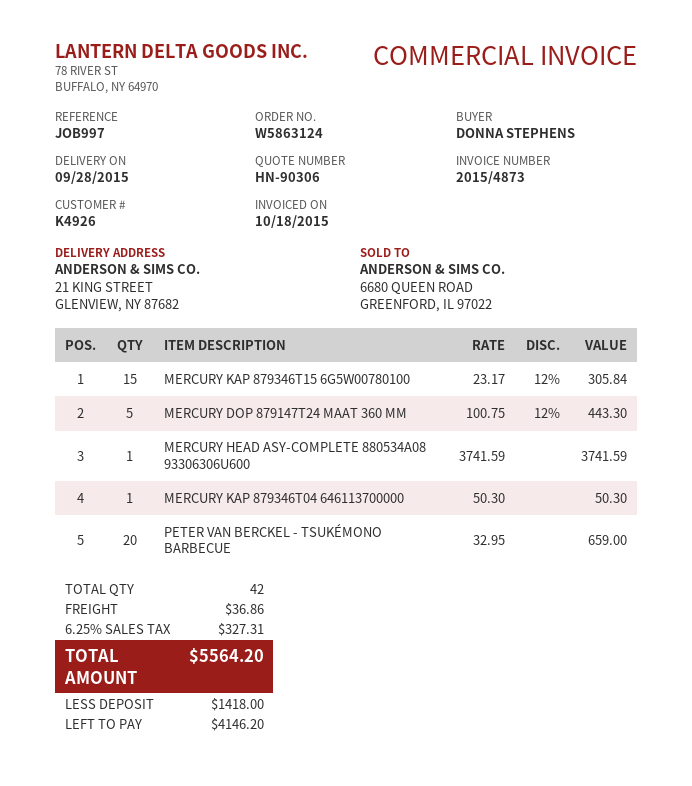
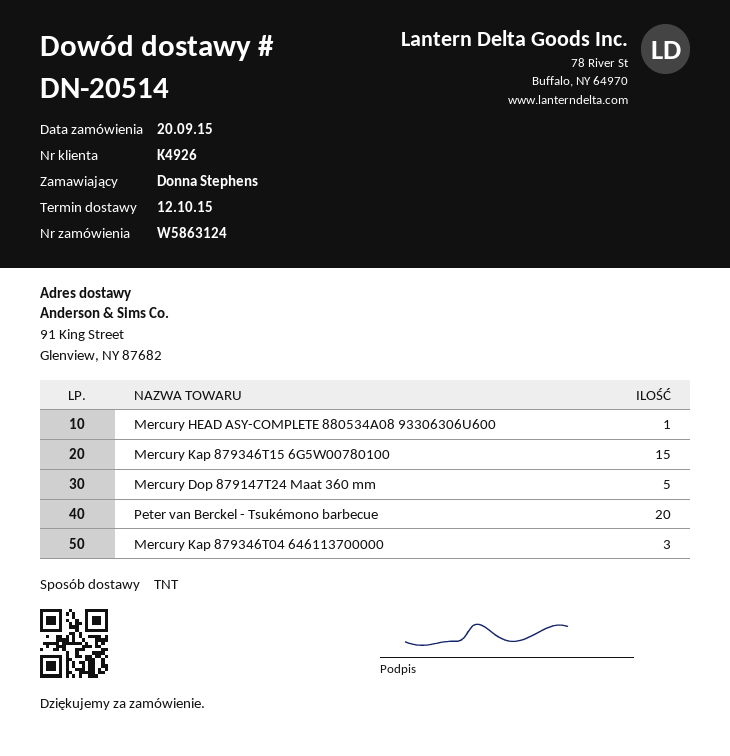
delivery date: 2015-09-28 -> 2015-10-12
ship to: 21 KING STREET, GLENVIEW, NY 87682 -> 91 King Street, Glenview, NY 87682
MERCURY KAP 879346T04 646113700000: 1 -> 3

